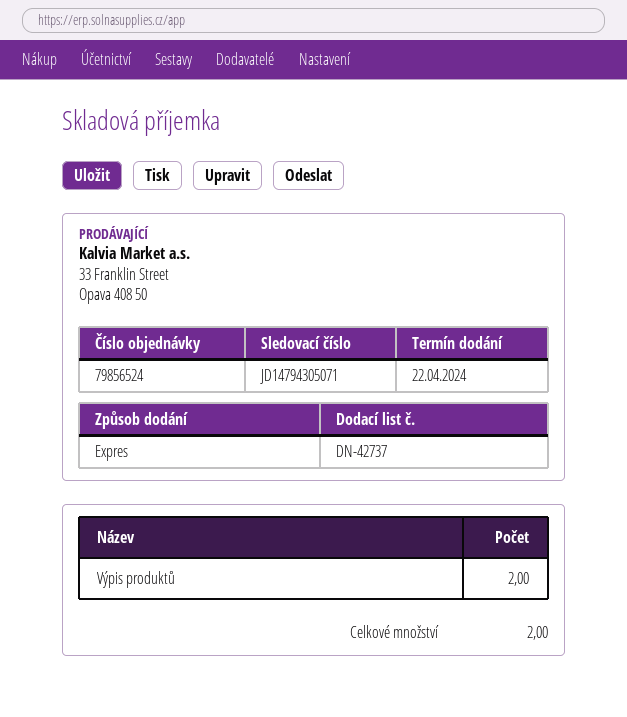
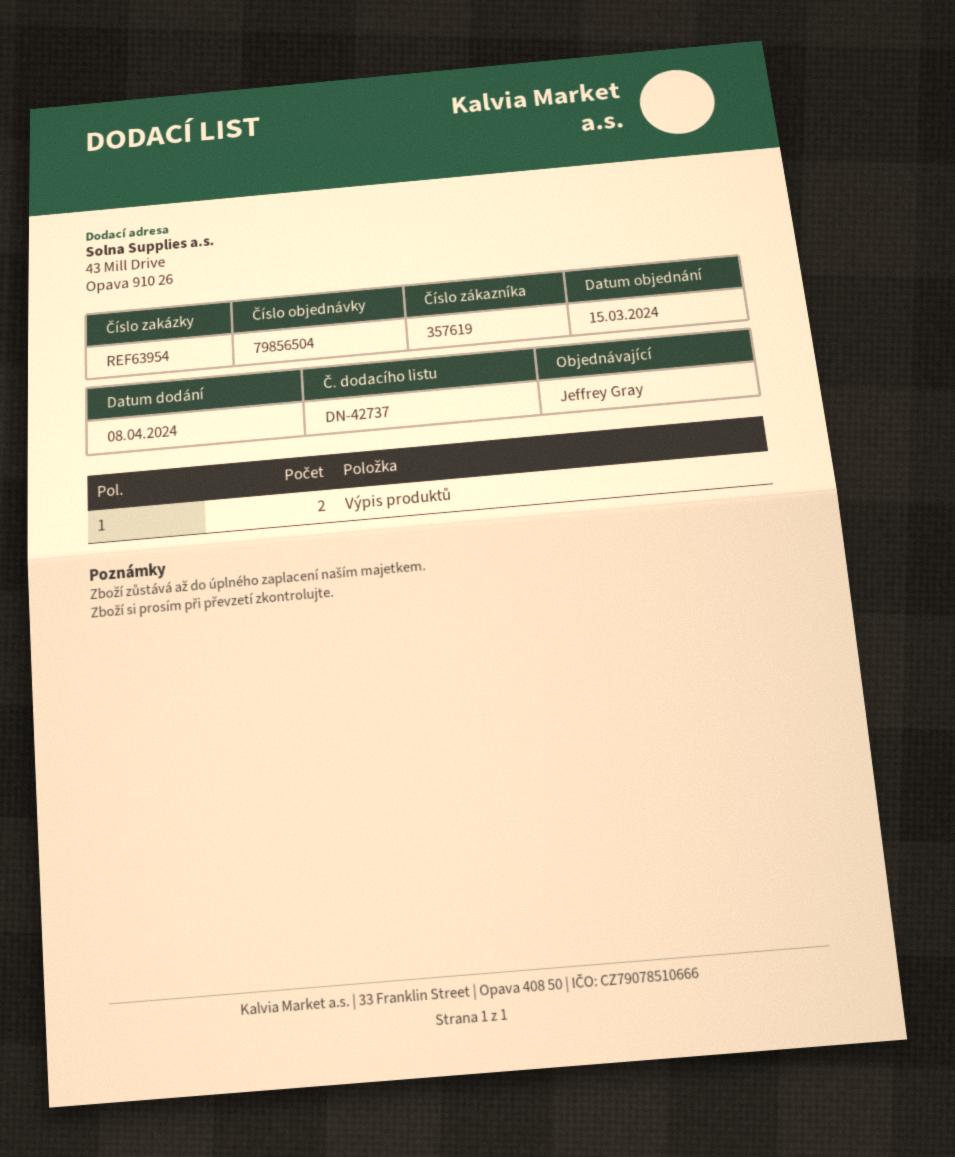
order number: 79856524 -> 79856504
delivery date: 2024-04-22 -> 2024-04-08

